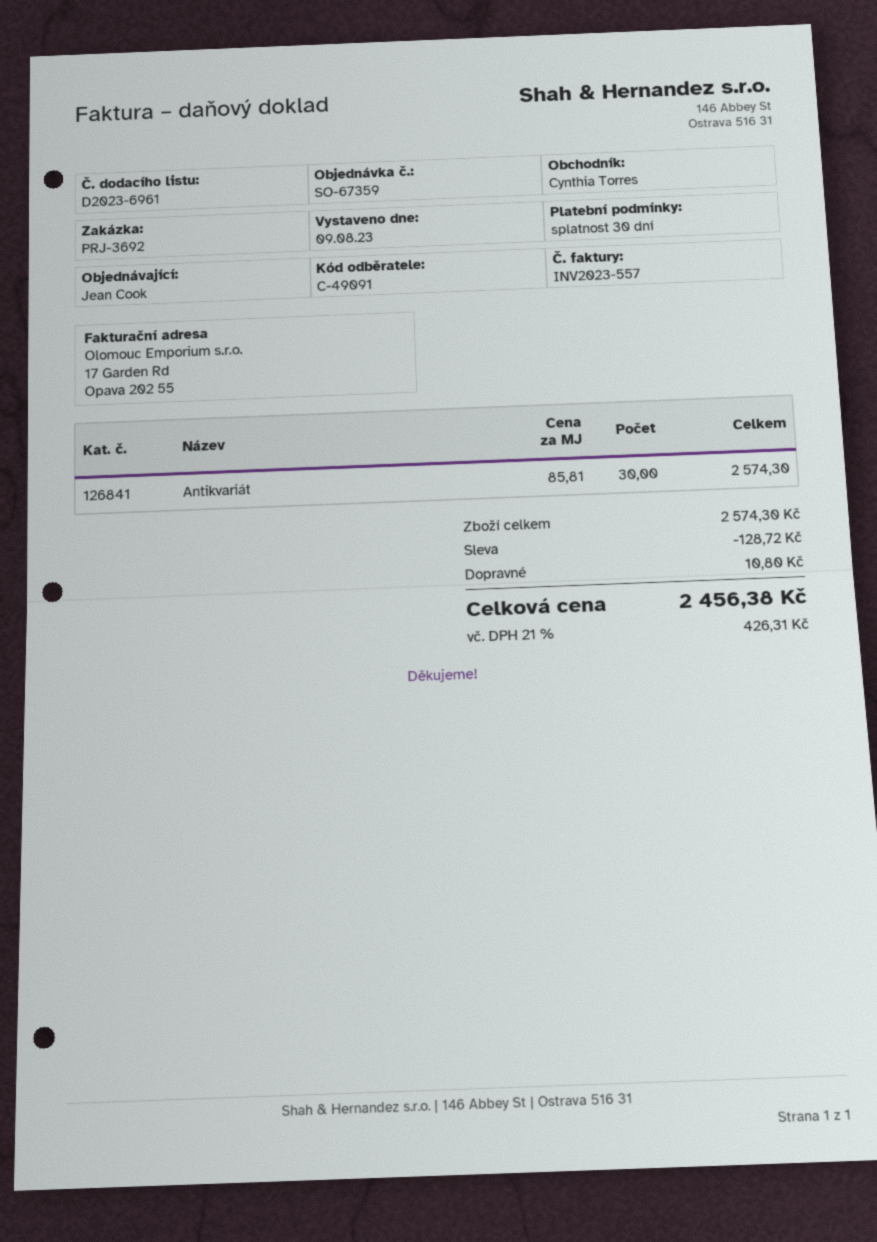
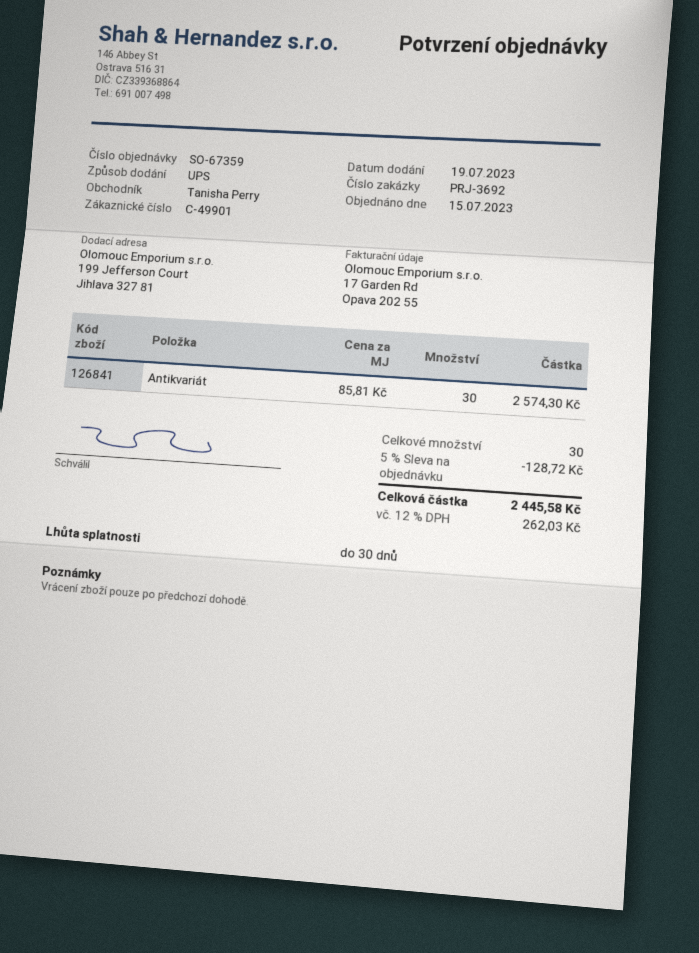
customer number: C-49091 -> C-49901
sales rep: Cynthia Torres -> Tanisha Perry
shipping: 10.80 -> none
tax: 21% = 426.31 -> 12% = 262.03
total: 2456.38 -> 2445.58

